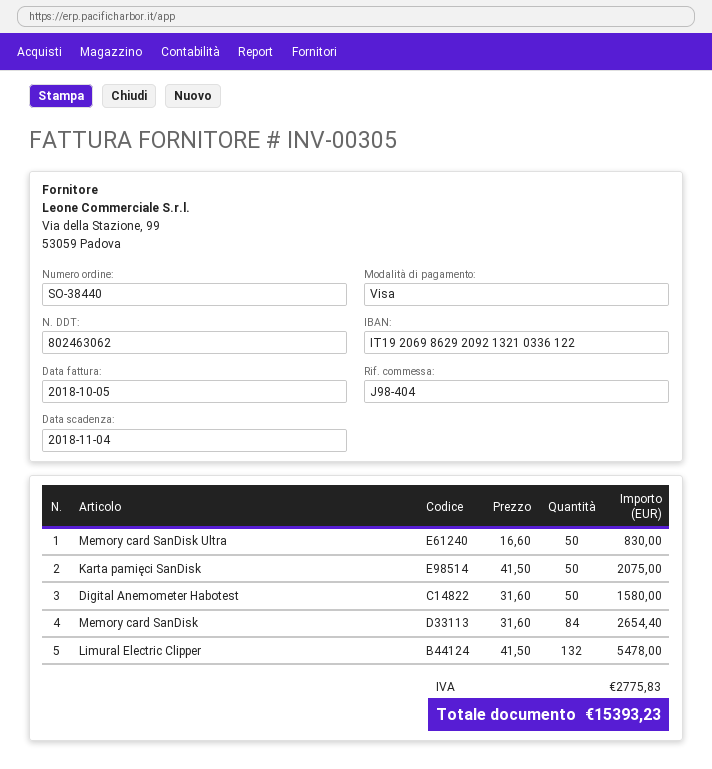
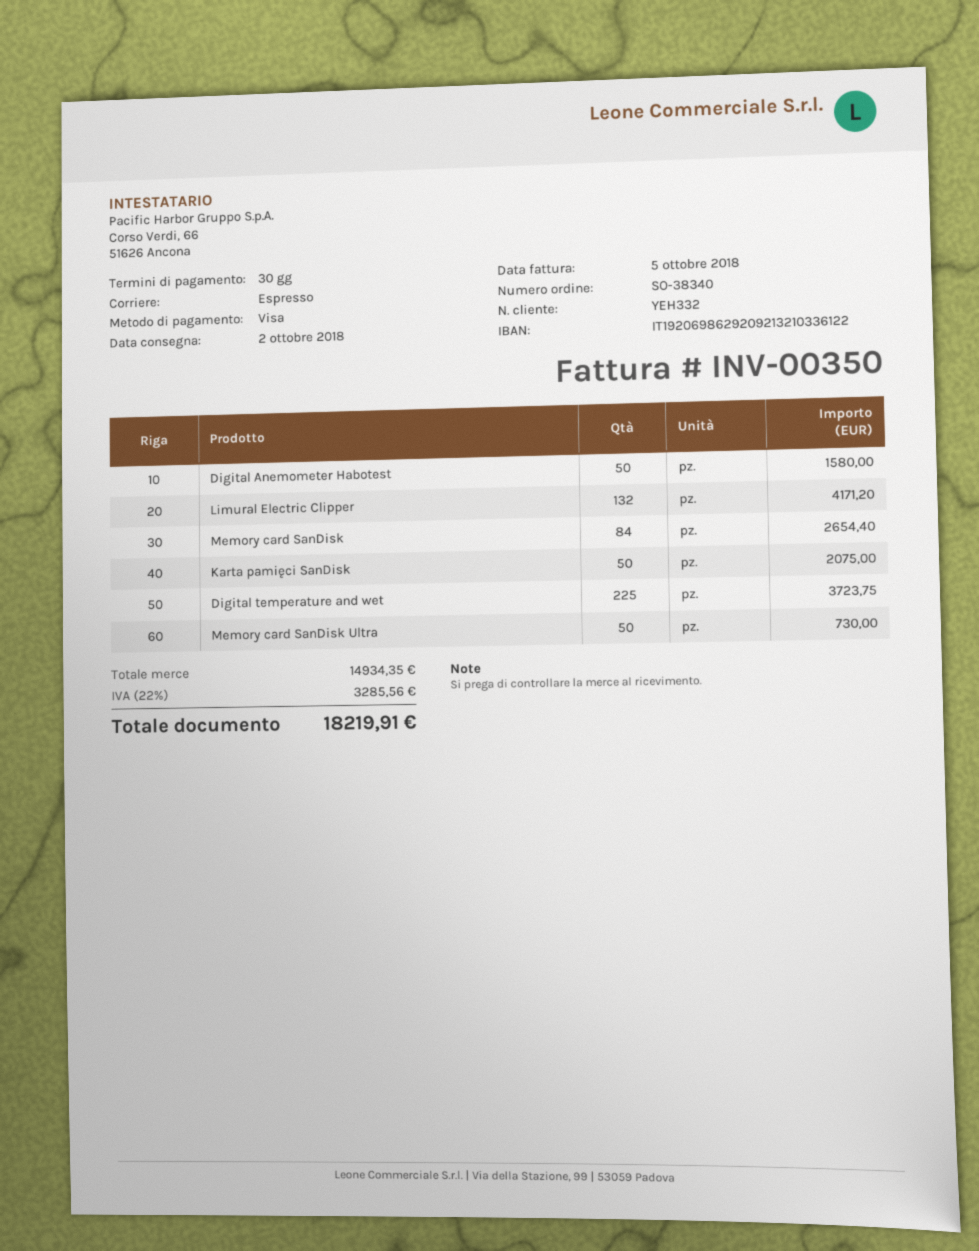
order number: SO-38440 -> SO-38340
invoice number: INV-00305 -> INV-00350
Memory card SanDisk Ultra: 50 for 830.00 -> 50 for 730.00
Limural Electric Clipper: 132 for 5478.00 -> 132 for 4171.20
Digital temperature and wet: none -> 225 for 3723.75
tax: 2775.83 -> 3285.56
total: 15393.23 -> 18219.91

